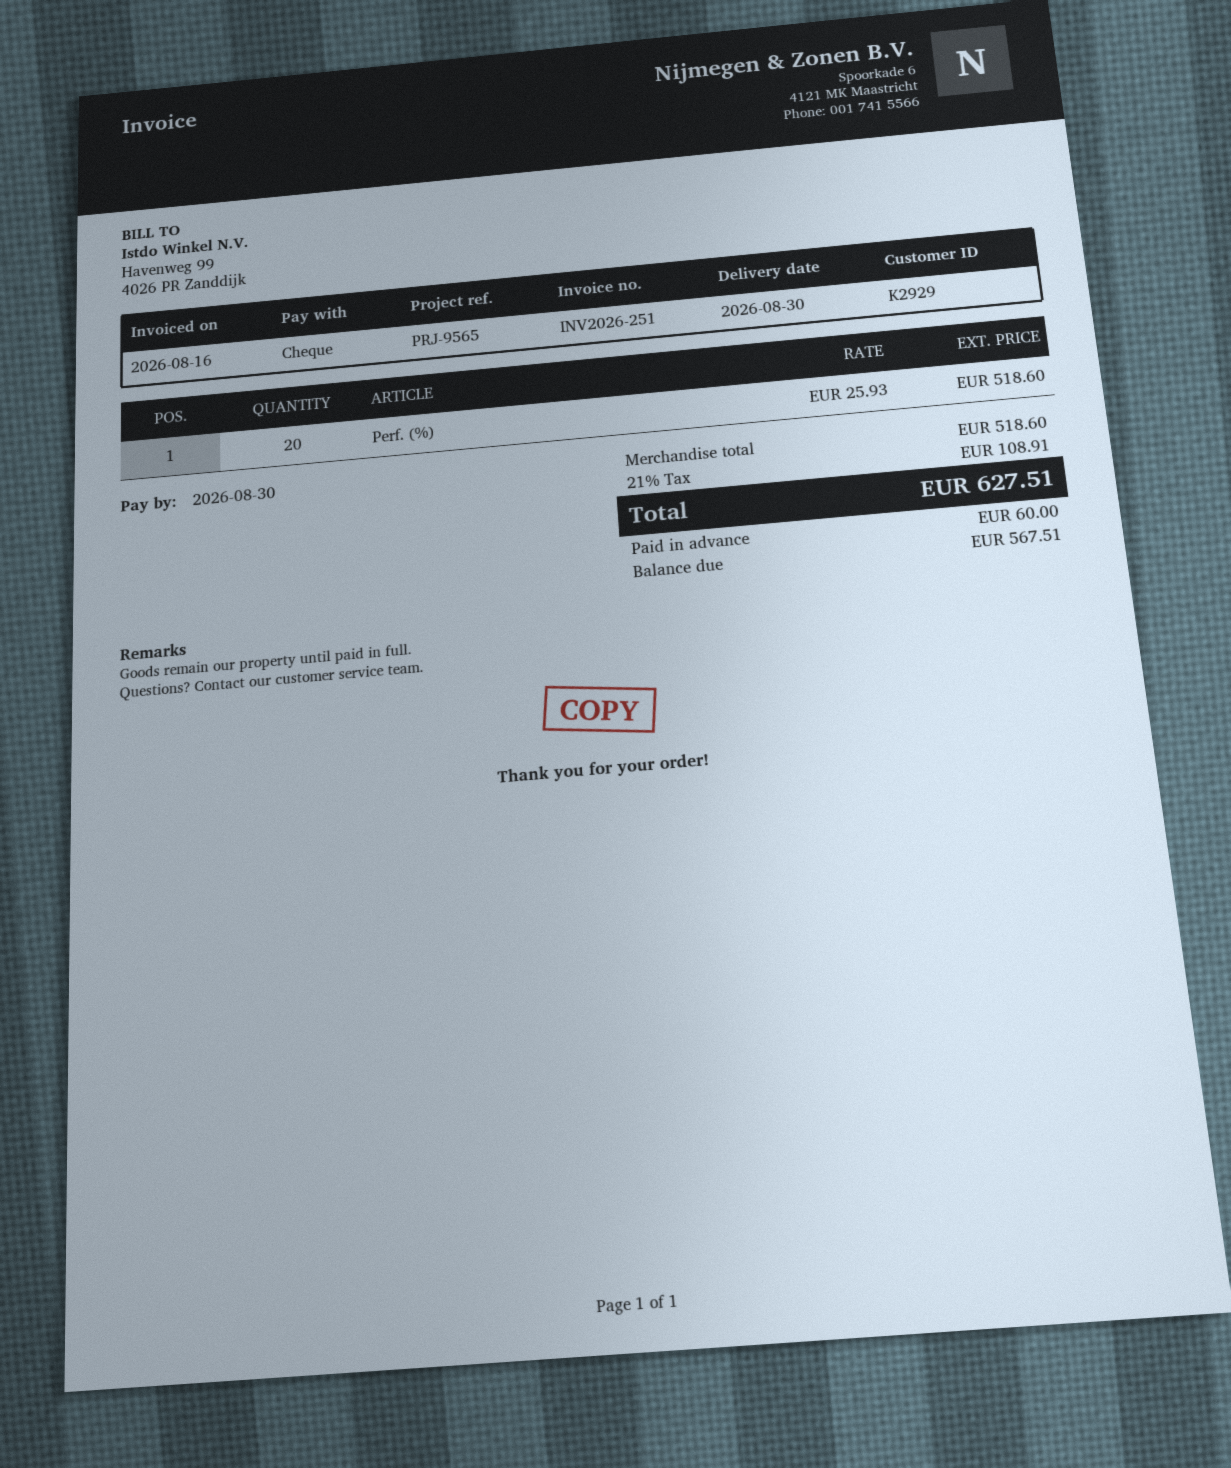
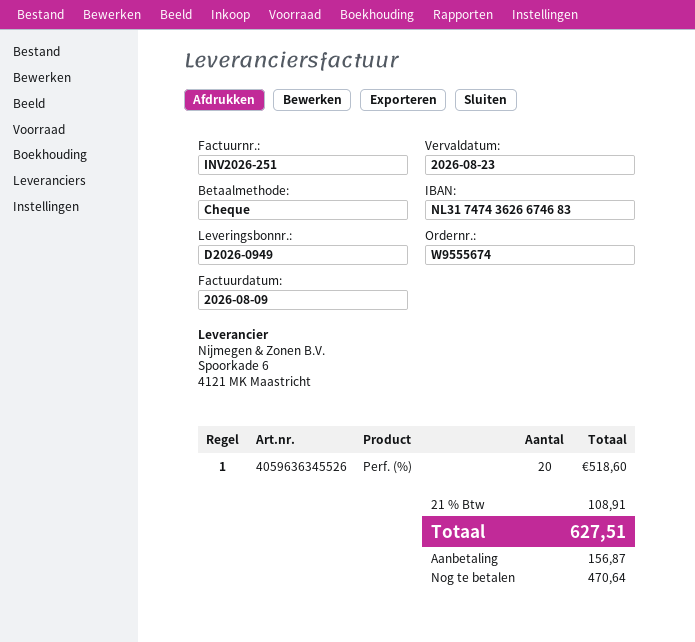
invoice date: 2026-08-16 -> 2026-08-09
due date: 2026-08-30 -> 2026-08-23
deposit: 60.00 -> 156.87
balance: 567.51 -> 470.64

